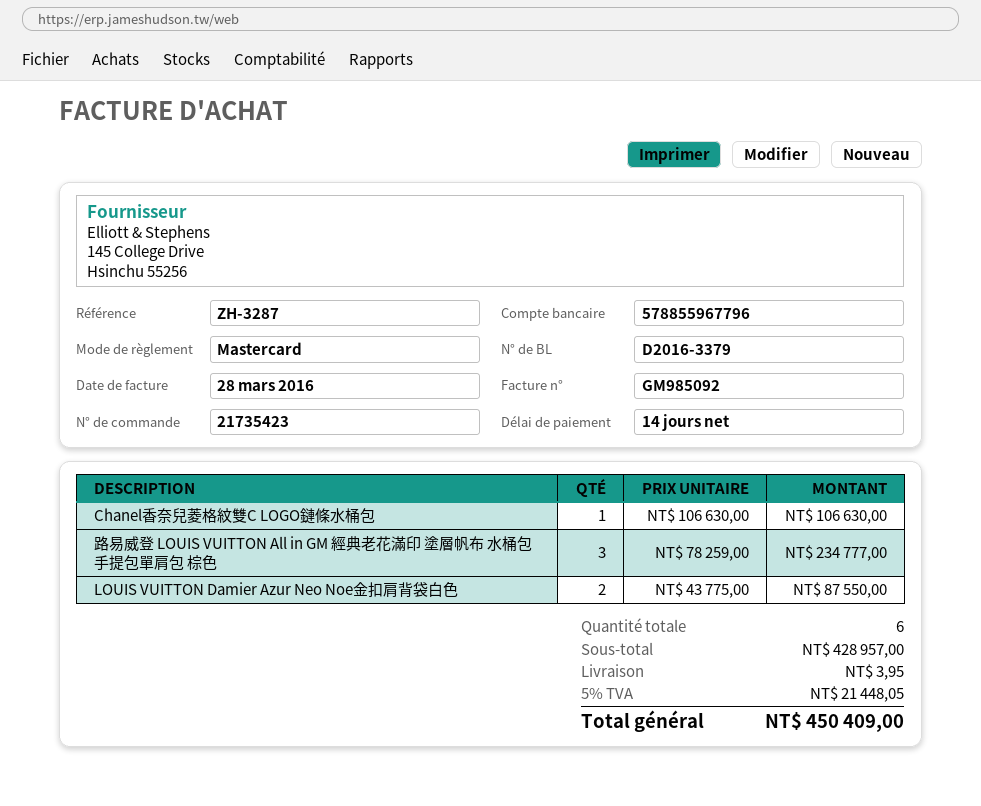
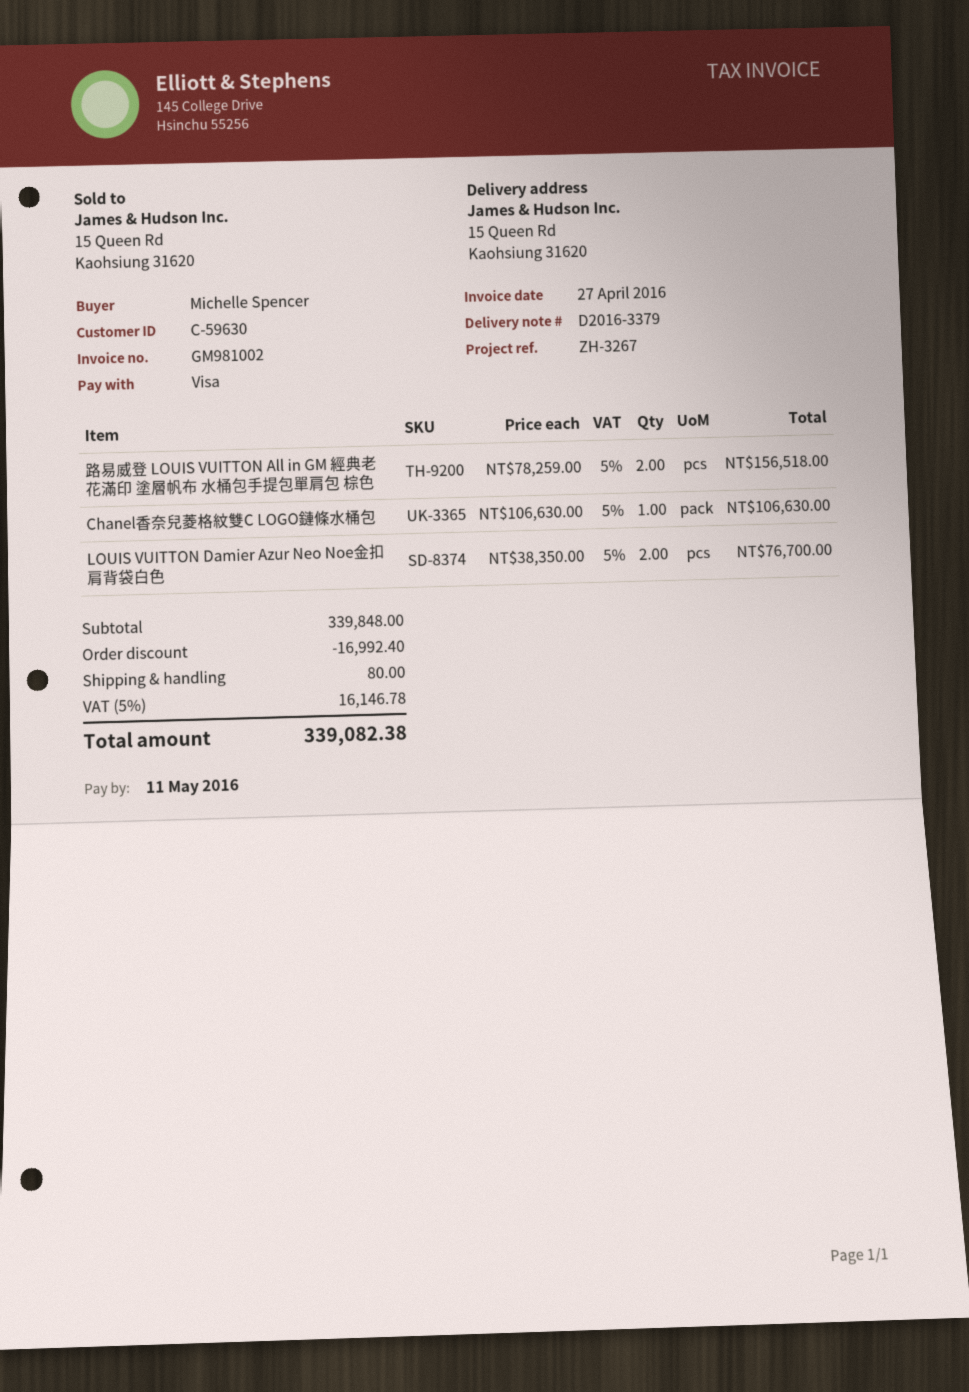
invoice number: GM985092 -> GM981002
invoice date: 2016-03-28 -> 2016-04-27
reference: ZH-3287 -> ZH-3267
payment method: Mastercard -> Visa
路易威登 LOUIS VUITTON All in GM 經典老花滿印 塗層帆布 水桶包手提包單肩包 棕色: 3 x 78259.00 = 234777.00 -> 2 x 78259.00 = 156518.00
LOUIS VUITTON Damier Azur Neo Noe金扣肩背袋白色: 2 x 43775.00 = 87550.00 -> 2 x 38350.00 = 76700.00
subtotal: 428957.00 -> 339848.00
discount: none -> 16992.40
shipping: 3.95 -> 80.00
tax: 5% = 21448.05 -> 5% = 16146.78
total: 450409.00 -> 339082.38

